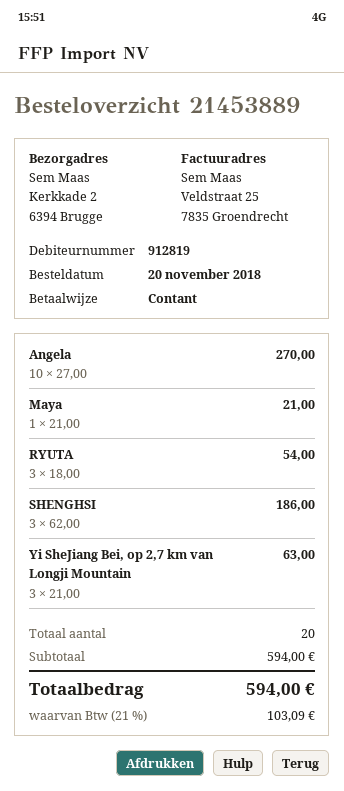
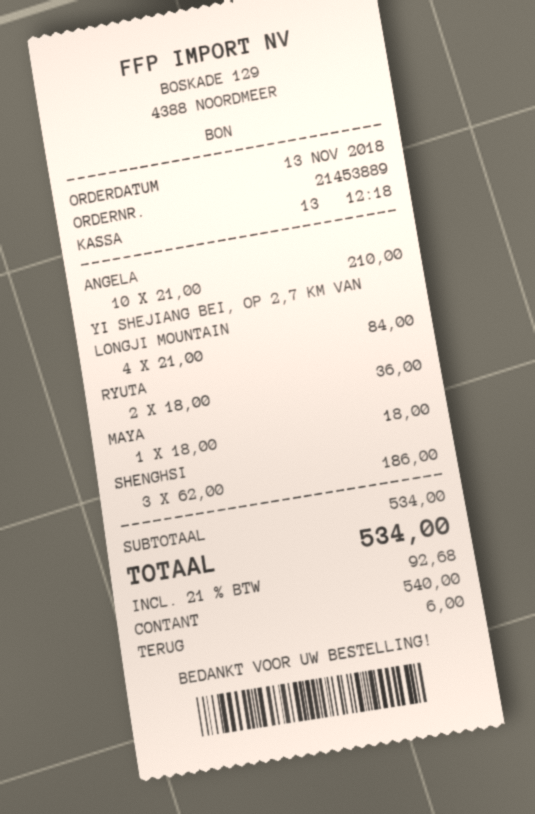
order date: 2018-11-20 -> 2018-11-13
Angela: 10 x 27.00 = 270.00 -> 10 x 21.00 = 210.00
Maya: 1 x 21.00 = 21.00 -> 1 x 18.00 = 18.00
RYUTA: 3 x 18.00 = 54.00 -> 2 x 18.00 = 36.00
Yi SheJiang Bei, op 2,7 km van Longji Mountain: 3 x 21.00 = 63.00 -> 4 x 21.00 = 84.00
subtotal: 594.00 -> 534.00
tax: 21% = 103.09 -> 21% = 92.68
total: 594.00 -> 534.00

